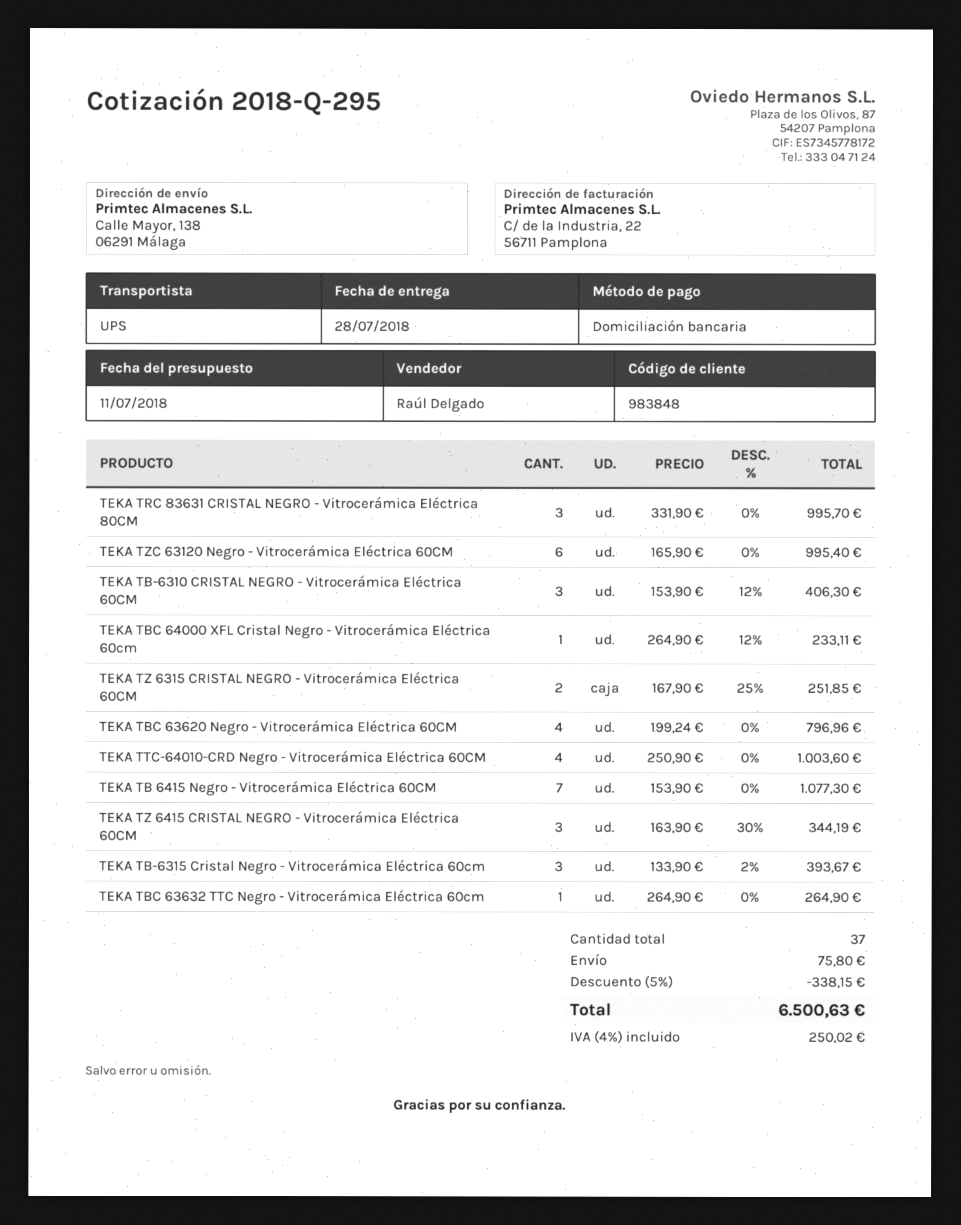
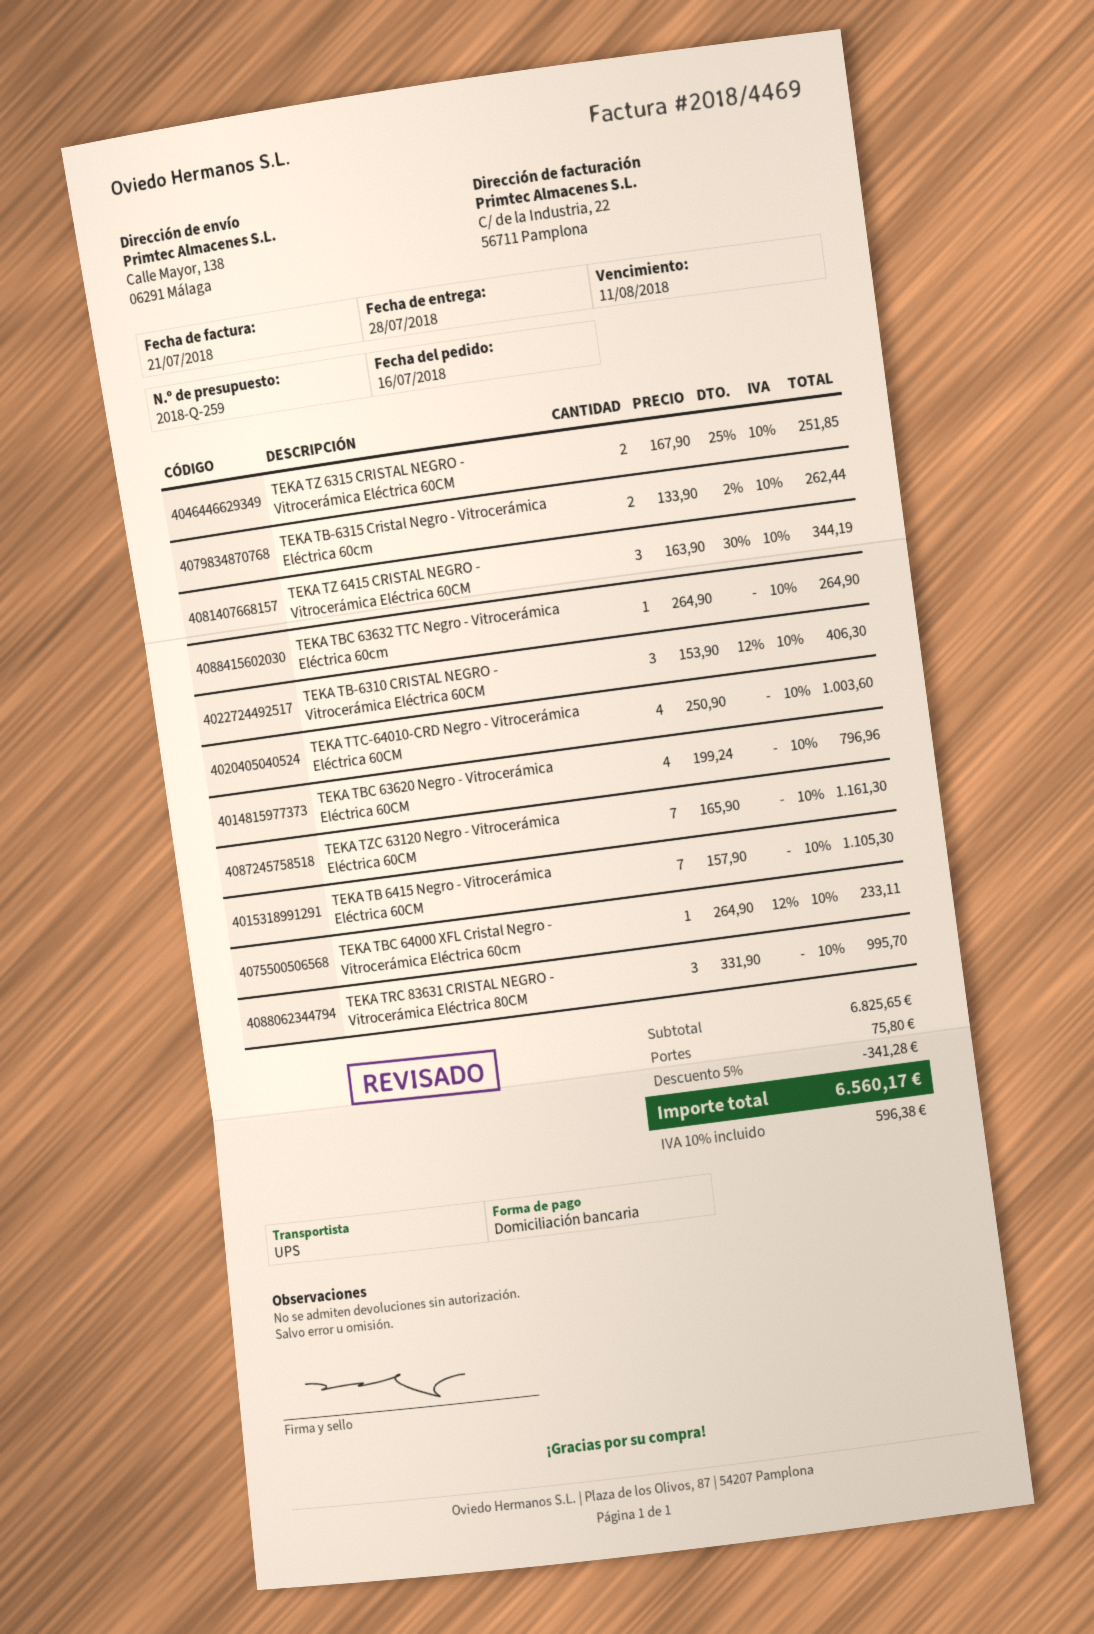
quote number: 2018-Q-295 -> 2018-Q-259
TEKA TZC 63120 Negro - Vitrocerámica Eléctrica 60CM: 6 x 165.90 = 995.40 -> 7 x 165.90 = 1161.30
TEKA TB 6415 Negro - Vitrocerámica Eléctrica 60CM: 7 x 153.90 = 1077.30 -> 7 x 157.90 = 1105.30
TEKA TB-6315 Cristal Negro - Vitrocerámica Eléctrica 60cm: 3 x 133.90 - 2% = 393.67 -> 2 x 133.90 - 2% = 262.44
discount: 5% = 338.15 -> 5% = 341.28
tax: 4% = 250.02 -> 10% = 596.38
total: 6500.63 -> 6560.17

